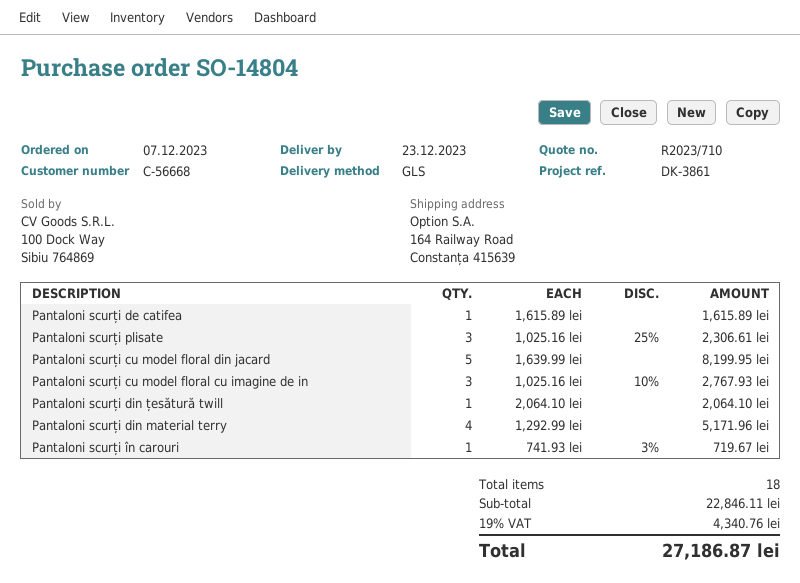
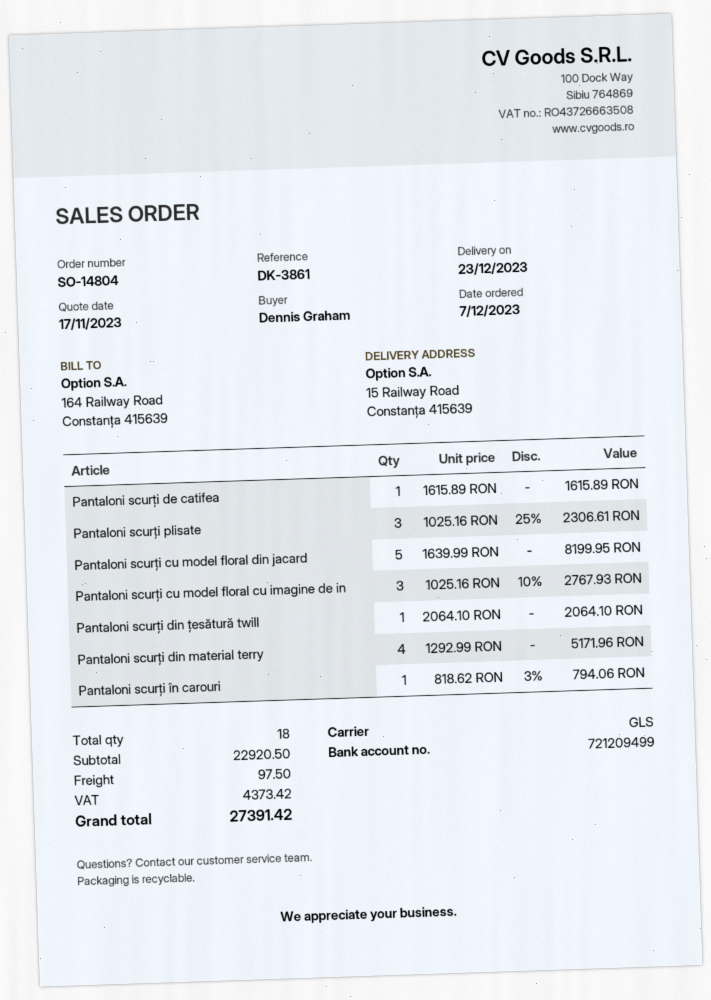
ship to: 164 Railway Road, Constanța 415639 -> 15 Railway Road, Constanța 415639
Pantaloni scurți în carouri: 1 x 741.93 - 3% = 719.67 -> 1 x 818.62 - 3% = 794.06
subtotal: 22846.11 -> 22920.50
shipping: none -> 97.50
tax: 4340.76 -> 4373.42
total: 27186.87 -> 27391.42

